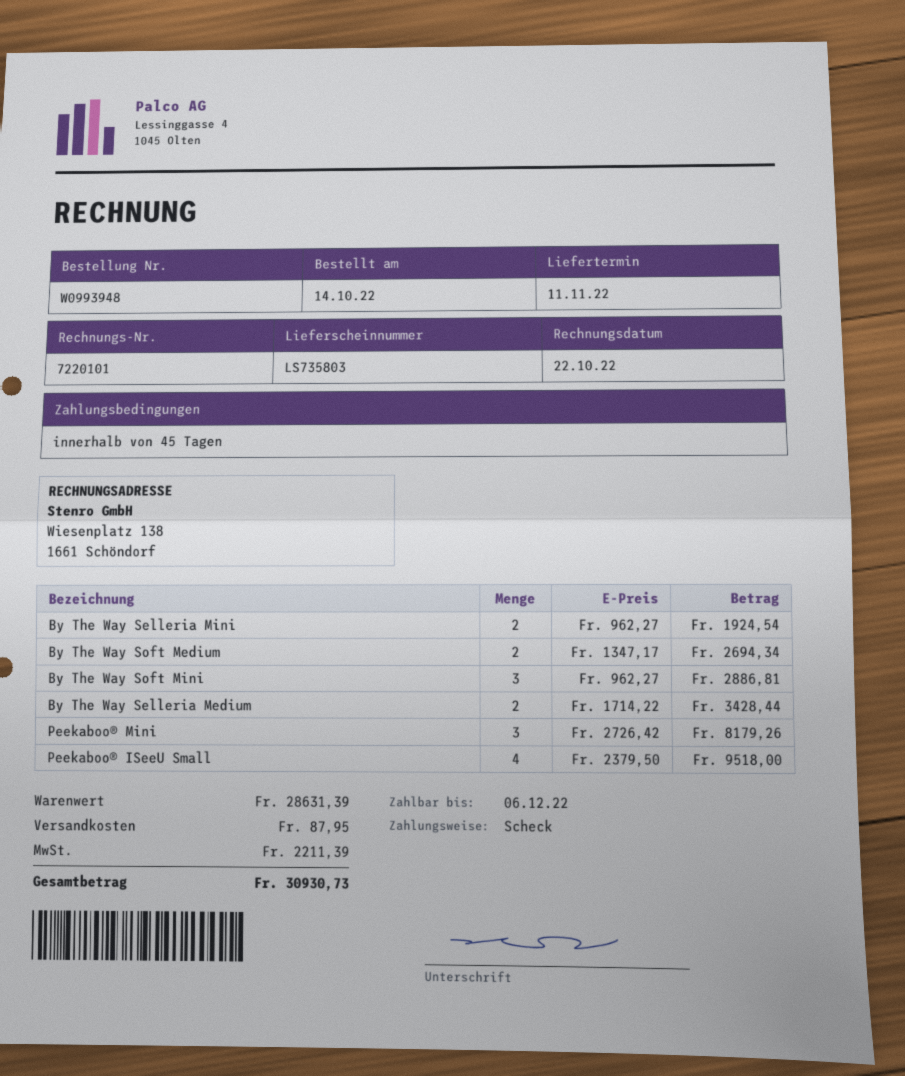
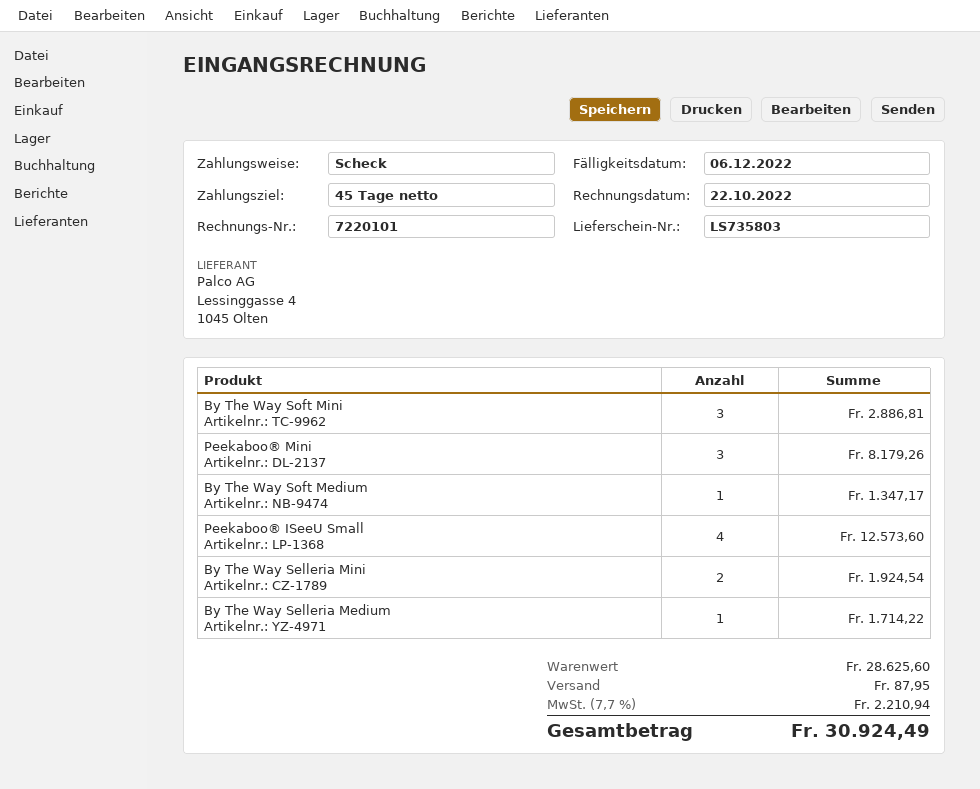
By The Way Soft Medium: 2 for 2694.34 -> 1 for 1347.17
By The Way Selleria Medium: 2 for 3428.44 -> 1 for 1714.22
Peekaboo® ISeeU Small: 4 for 9518.00 -> 4 for 12573.60
subtotal: 28631.39 -> 28625.60
tax: 2211.39 -> 2210.94
total: 30930.73 -> 30924.49

